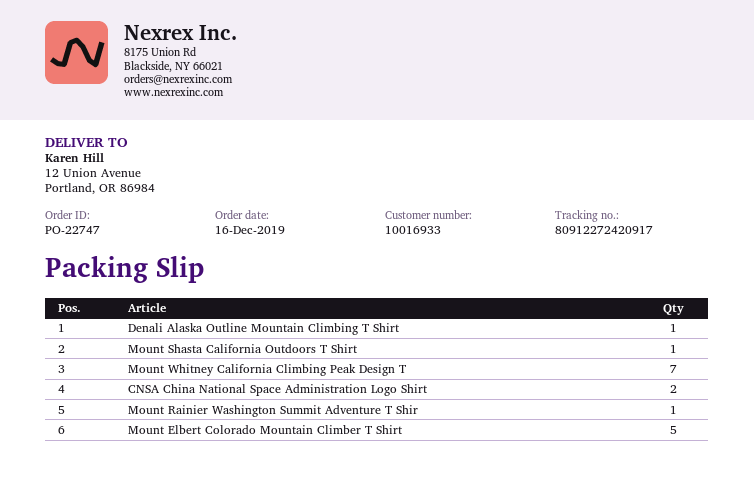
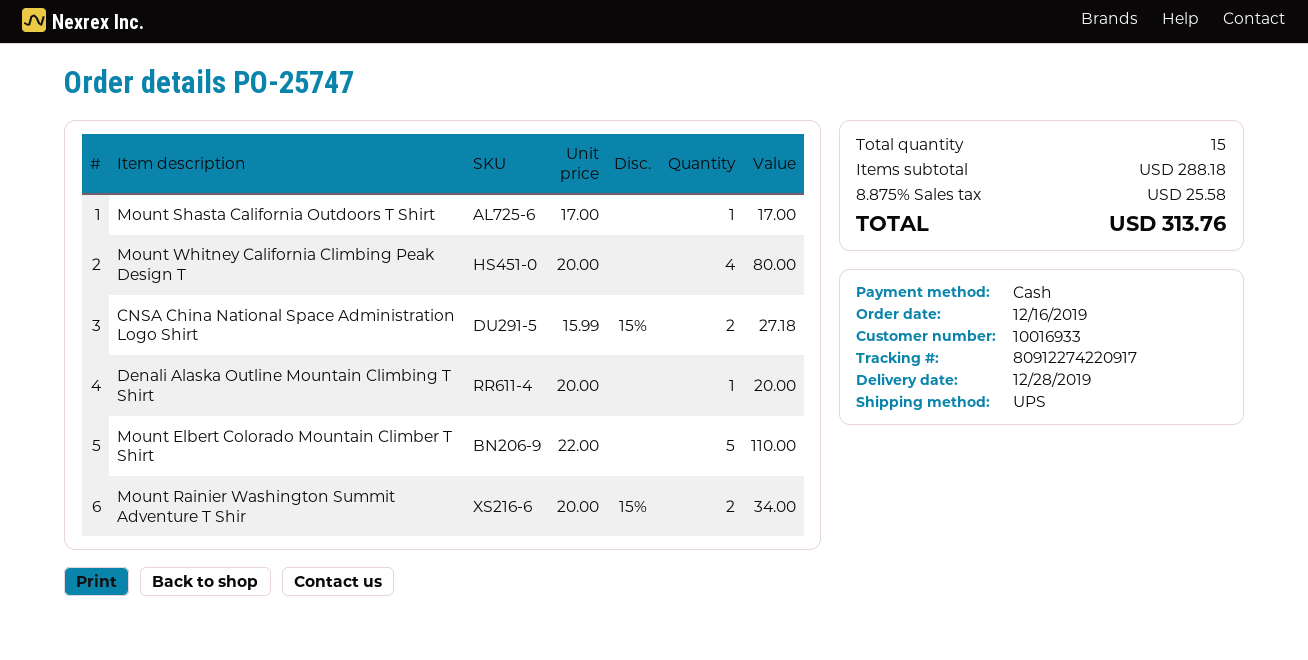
order number: PO-22747 -> PO-25747
tracking number: 80912272420917 -> 80912274220917
Mount Whitney California Climbing Peak Design T: 7 -> 4
Mount Rainier Washington Summit Adventure T Shir: 1 -> 2

